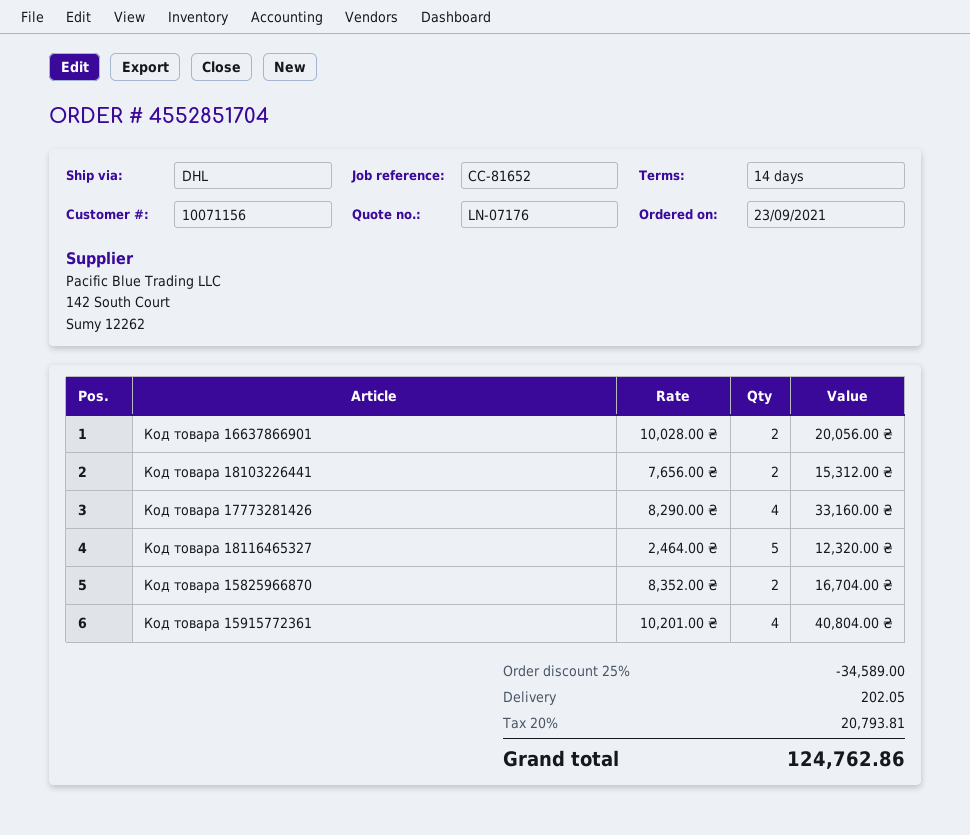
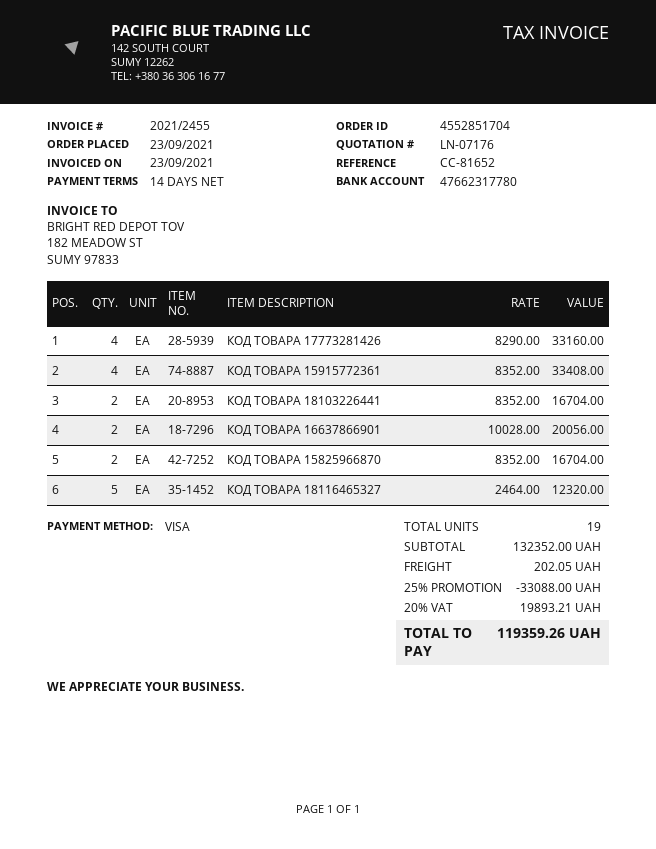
Код товара 18103226441: 2 x 7656.00 = 15312.00 -> 2 x 8352.00 = 16704.00
Код товара 15915772361: 4 x 10201.00 = 40804.00 -> 4 x 8352.00 = 33408.00
discount: 25% = 34589.00 -> 25% = 33088.00
tax: 20% = 20793.81 -> 20% = 19893.21
total: 124762.86 -> 119359.26

